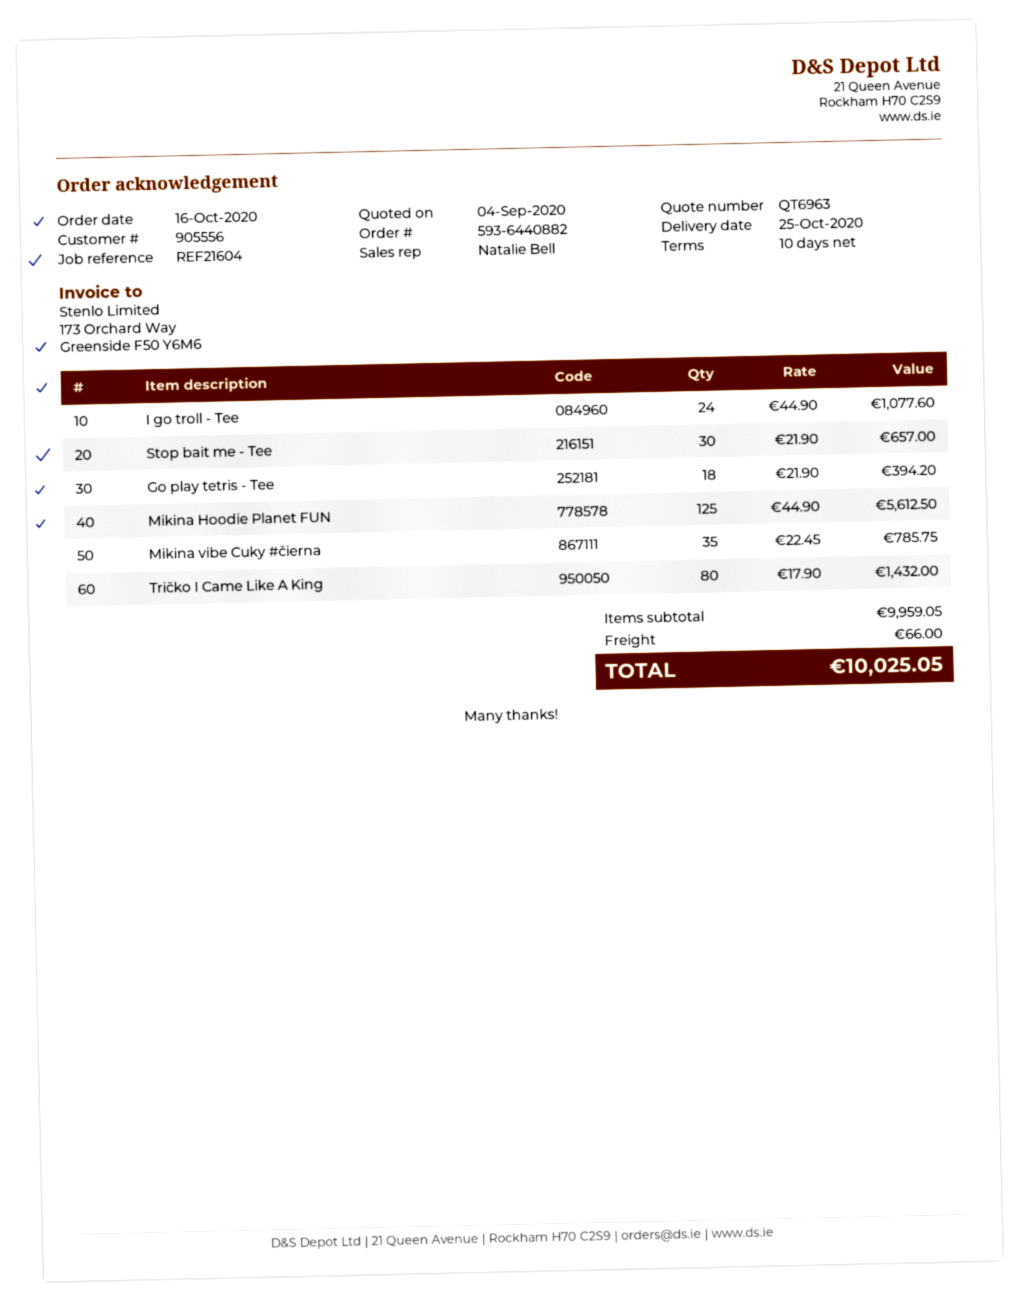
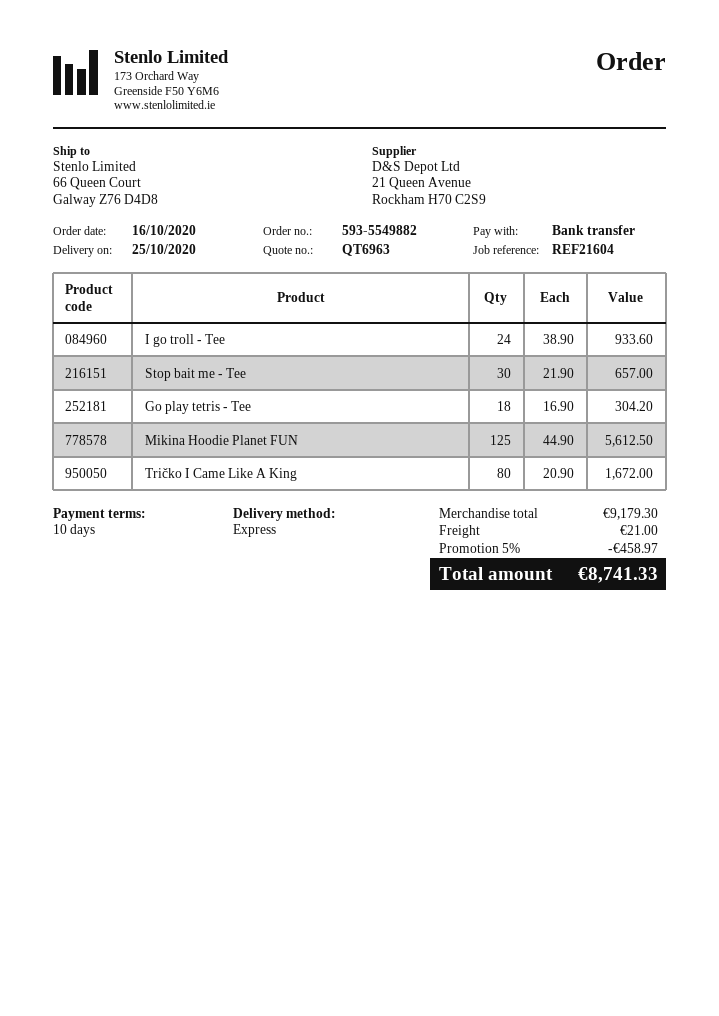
order number: 593-6440882 -> 593-5549882
I go troll - Tee: 24 x 44.90 = 1077.60 -> 24 x 38.90 = 933.60
Go play tetris - Tee: 18 x 21.90 = 394.20 -> 18 x 16.90 = 304.20
Mikina vibe Cuky #čierna: 35 x 22.45 = 785.75 -> none
Tričko I Came Like A King: 80 x 17.90 = 1432.00 -> 80 x 20.90 = 1672.00
subtotal: 9959.05 -> 9179.30
discount: none -> 5% = 458.97
shipping: 66.00 -> 21.00
total: 10025.05 -> 8741.33

